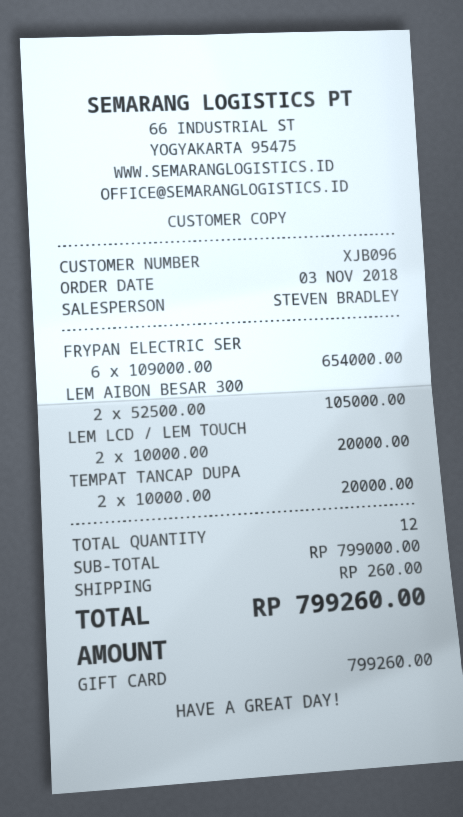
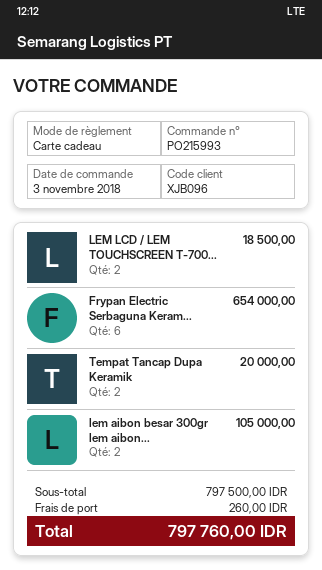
LEM LCD / LEM TOUCH: 2 for 20000.00 -> 2 for 18500.00
subtotal: 799000.00 -> 797500.00
total: 799260.00 -> 797760.00

